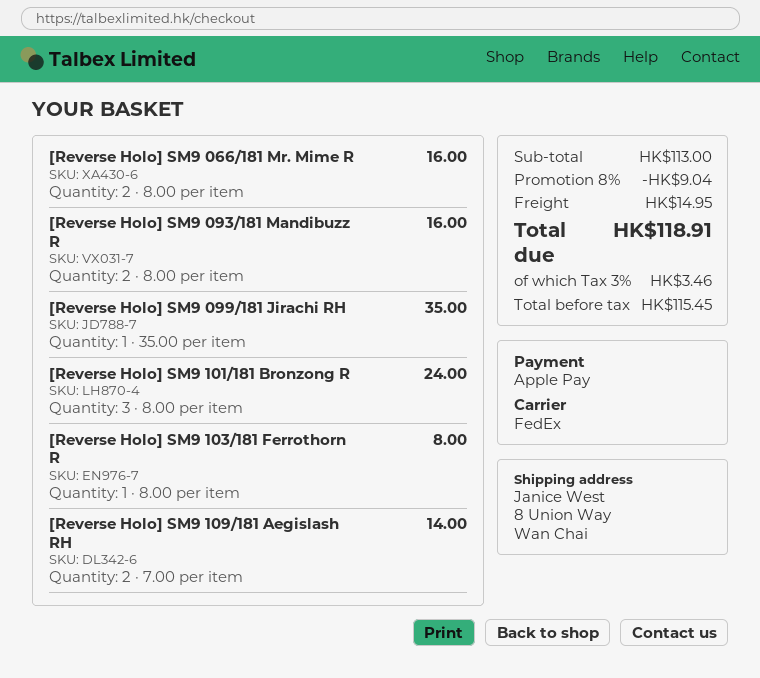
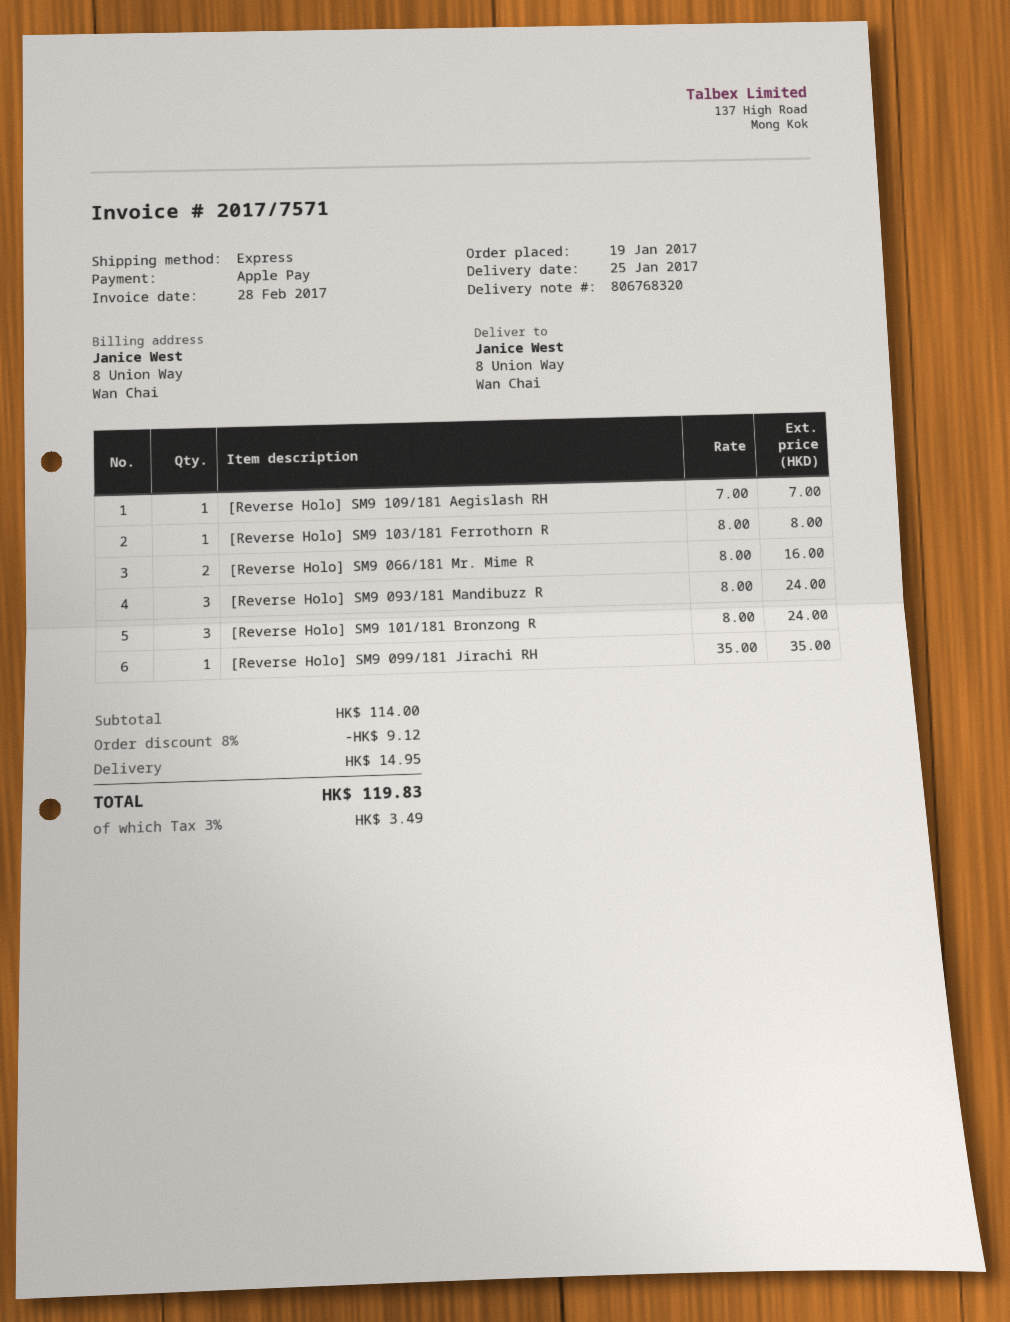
shipping method: FedEx -> express
[Reverse Holo] SM9 093/181 Mandibuzz R: 2 x 8.00 = 16.00 -> 3 x 8.00 = 24.00
[Reverse Holo] SM9 109/181 Aegislash RH: 2 x 7.00 = 14.00 -> 1 x 7.00 = 7.00
subtotal: 113.00 -> 114.00
discount: 8% = 9.04 -> 8% = 9.12
tax: 3% = 3.46 -> 3% = 3.49
total: 118.91 -> 119.83

